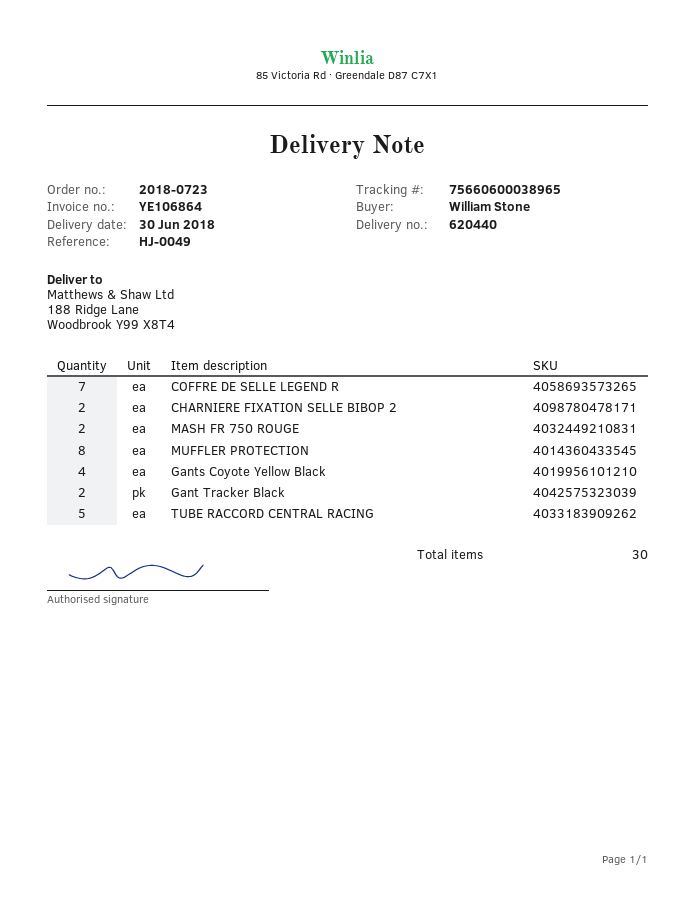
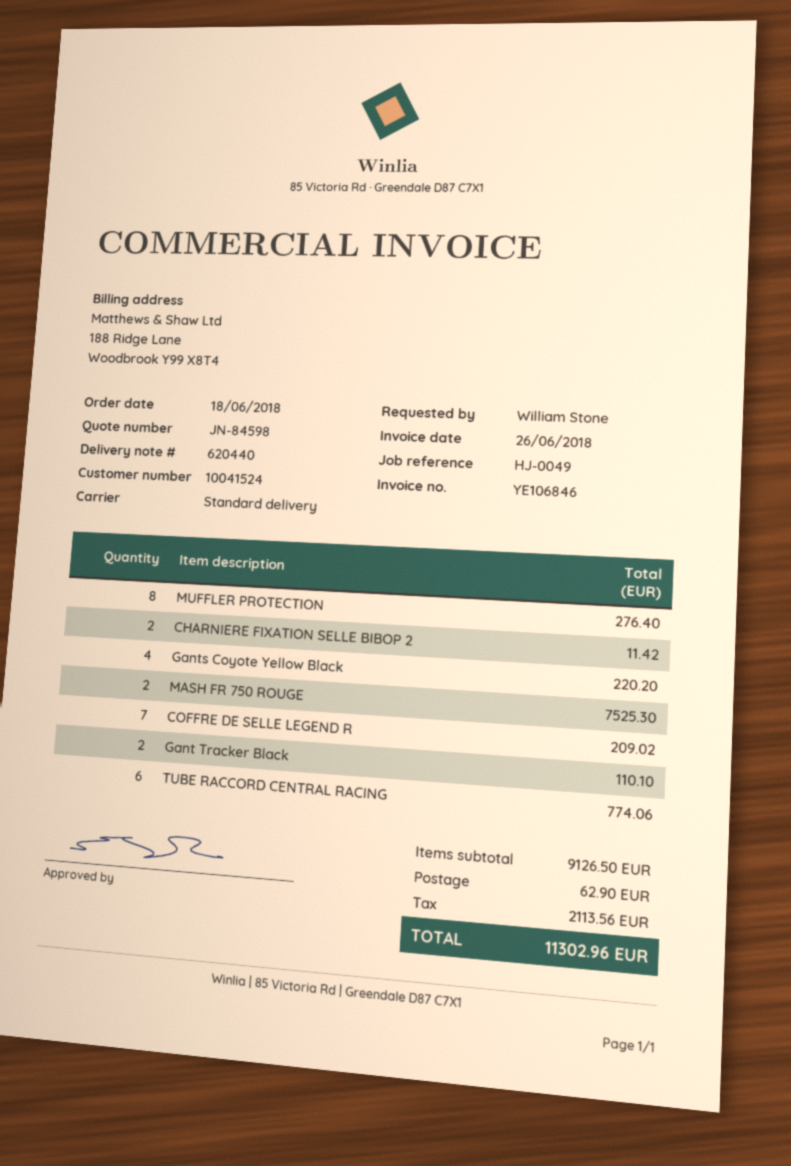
invoice number: YE106864 -> YE106846
TUBE RACCORD CENTRAL RACING: 5 -> 6

